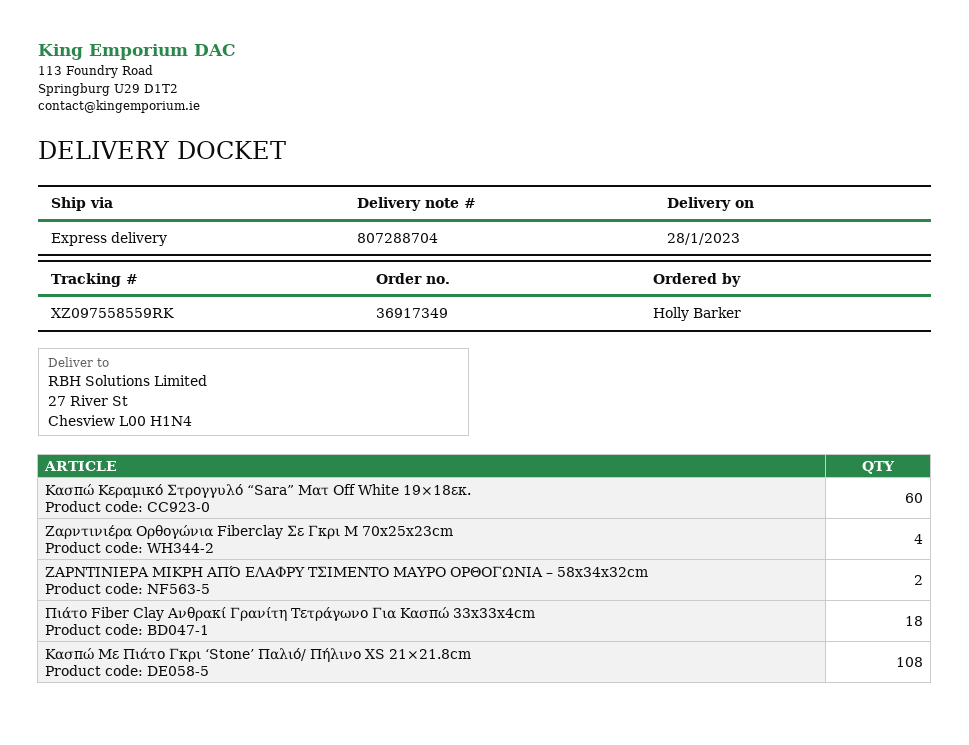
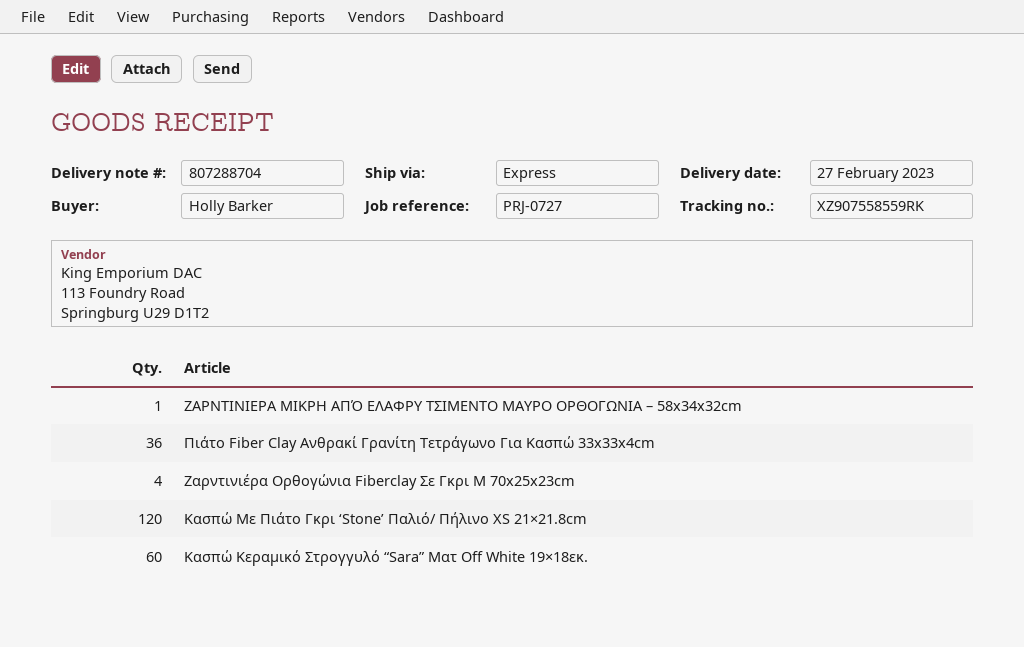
delivery date: 2023-01-28 -> 2023-02-27
tracking number: XZ097558559RK -> XZ907558559RK
ΖΑΡΝΤΙΝΙΕΡΑ ΜΙΚΡΗ ΑΠΌ ΕΛΑΦΡΥ ΤΣΙΜΕΝΤΟ ΜΑΥΡΟ ΟΡΘΟΓΩΝΙΑ – 58x34x32cm: 2 -> 1
Πιάτο Fiber Clay Ανθρακί Γρανίτη Τετράγωνο Για Κασπώ 33x33x4cm: 18 -> 36
Κασπώ Με Πιάτο Γκρι ‘Stone’ Παλιό/ Πήλινο XS 21×21.8cm: 108 -> 120

